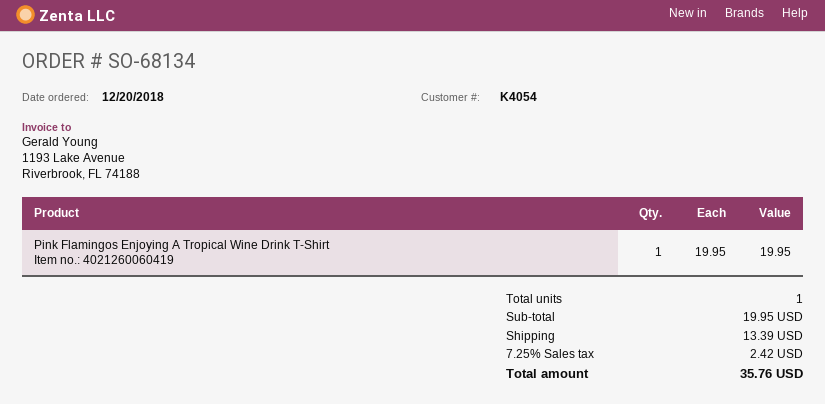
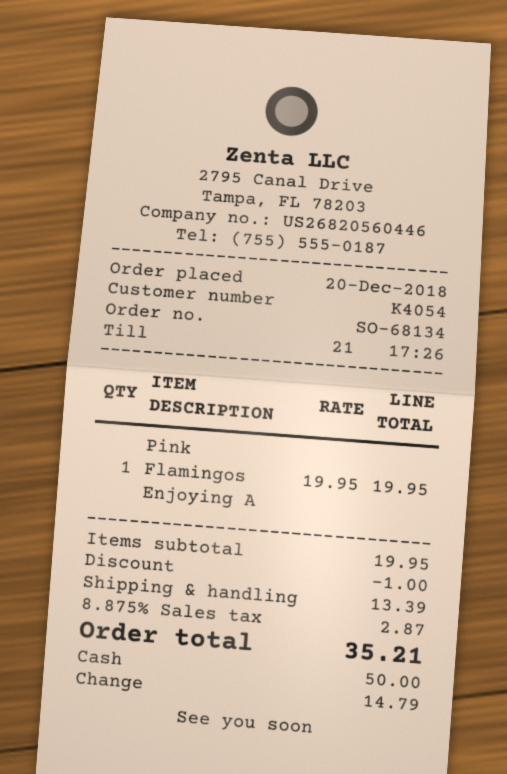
discount: none -> 1.00
tax: 7.25% = 2.42 -> 8.875% = 2.87
total: 35.76 -> 35.21

